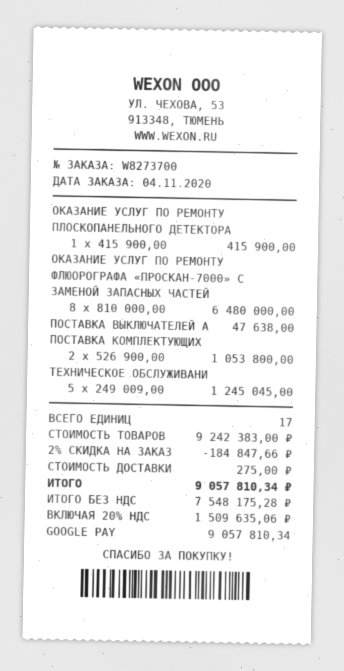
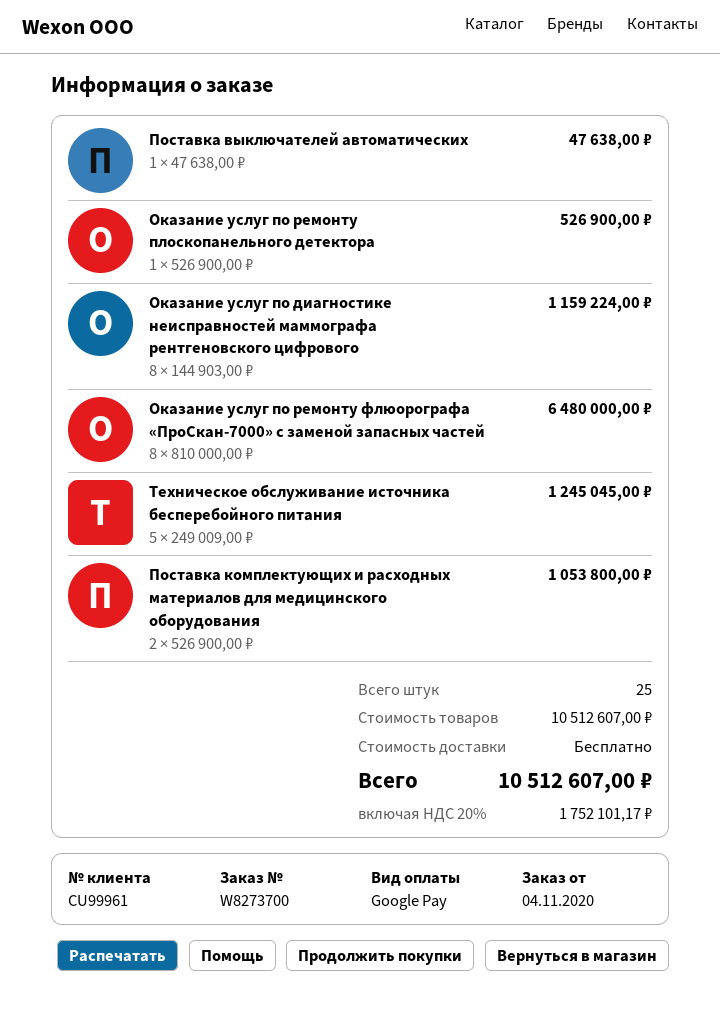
ОКАЗАНИЕ УСЛУГ ПО РЕМОНТУ ПЛОСКОПАНЕЛЬНОГО ДЕТЕКТОРА: 1 x 415900.00 = 415900.00 -> 1 x 526900.00 = 526900.00
Оказание услуг по диагностике неисправностей маммографа рентгеновского цифрового: none -> 8 x 144903.00 = 1159224.00
total quantity: 17 -> 25
subtotal: 9242383.00 -> 10512607.00
discount: 2% = 184847.66 -> none
shipping: 275.00 -> 0.00
tax: 20% = 1509635.06 -> 20% = 1752101.17
total: 9057810.34 -> 10512607.00

